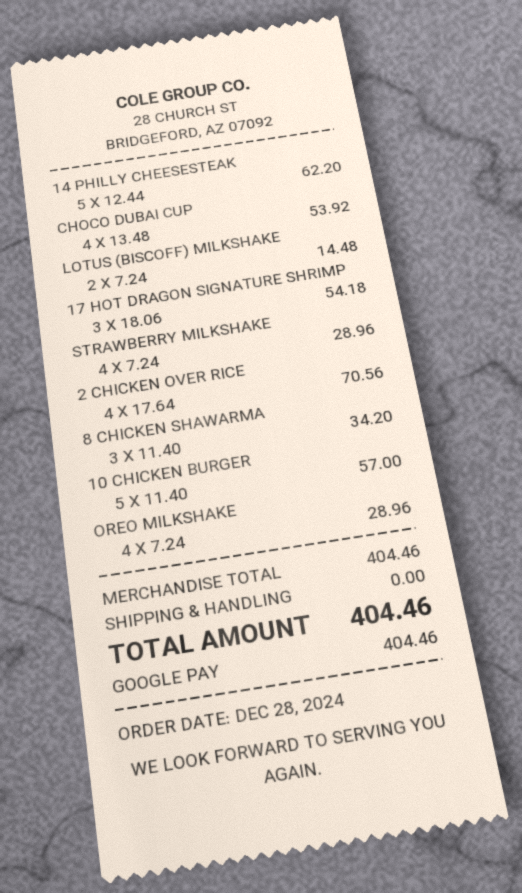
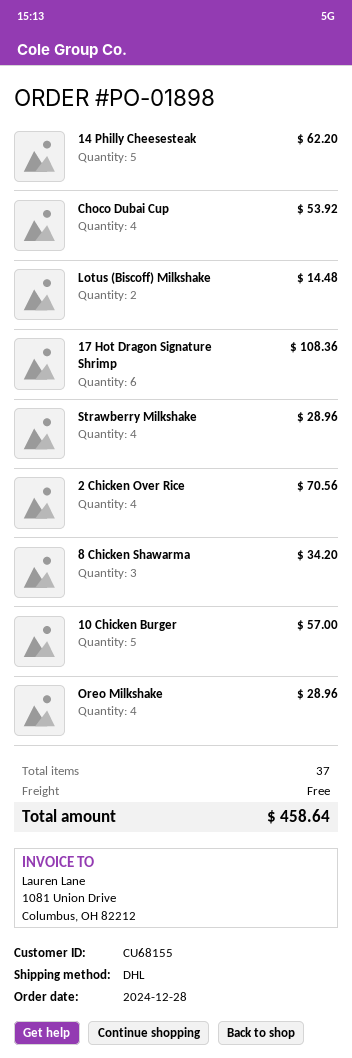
17 HOT DRAGON SIGNATURE SHRIMP: 3 for 54.18 -> 6 for 108.36
total: 404.46 -> 458.64

